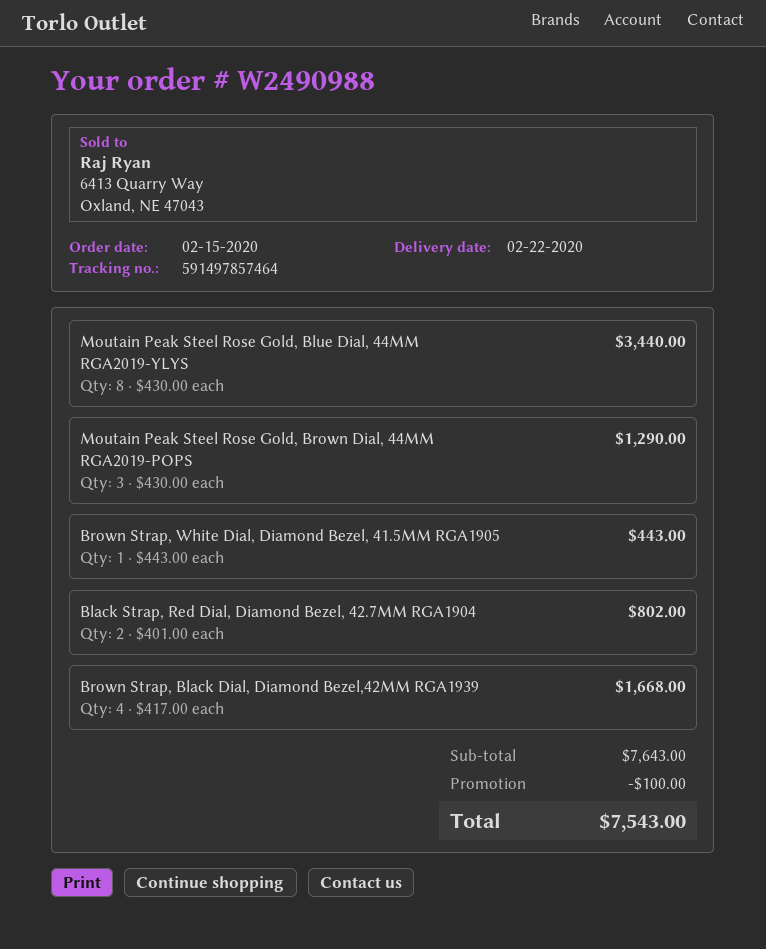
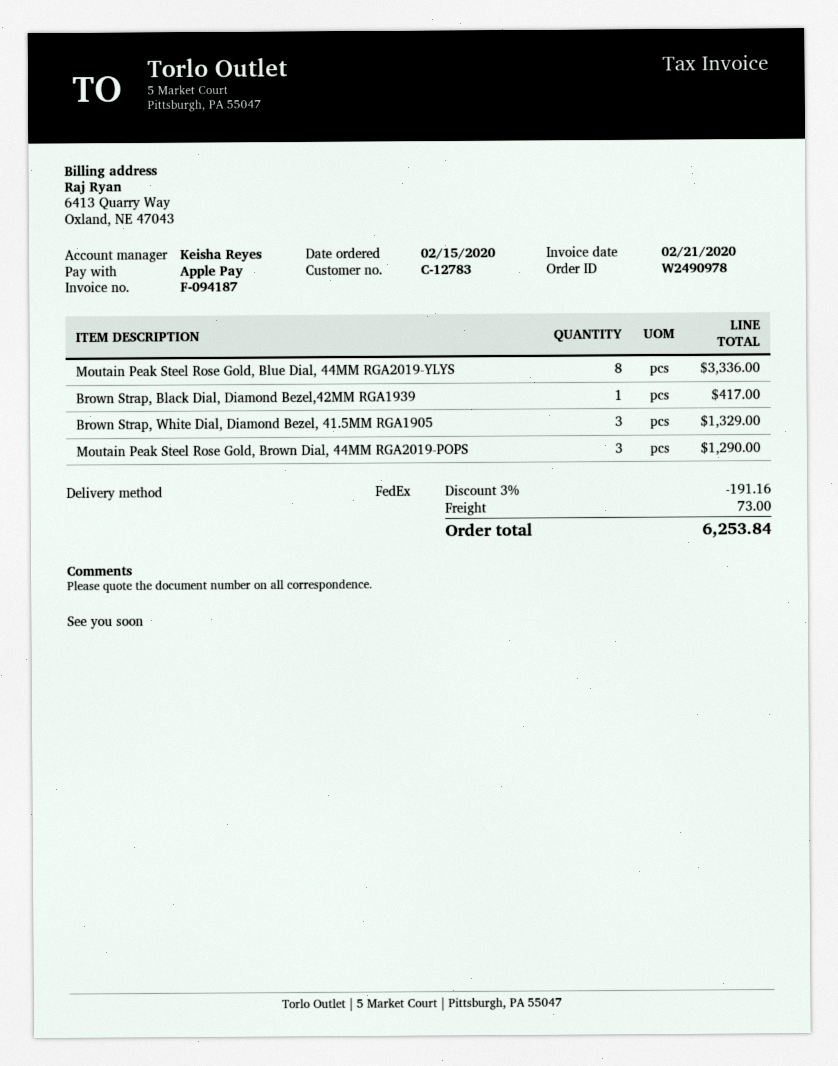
order number: W2490988 -> W2490978
Moutain Peak Steel Rose Gold, Blue Dial, 44MM RGA2019-YLYS: 8 for 3440.00 -> 8 for 3336.00
Brown Strap, White Dial, Diamond Bezel, 41.5MM RGA1905: 1 for 443.00 -> 3 for 1329.00
Black Strap, Red Dial, Diamond Bezel, 42.7MM RGA1904: 2 for 802.00 -> none
Brown Strap, Black Dial, Diamond Bezel,42MM RGA1939: 4 for 1668.00 -> 1 for 417.00
discount: 100.00 -> 191.16
shipping: none -> 73.00
total: 7543.00 -> 6253.84

